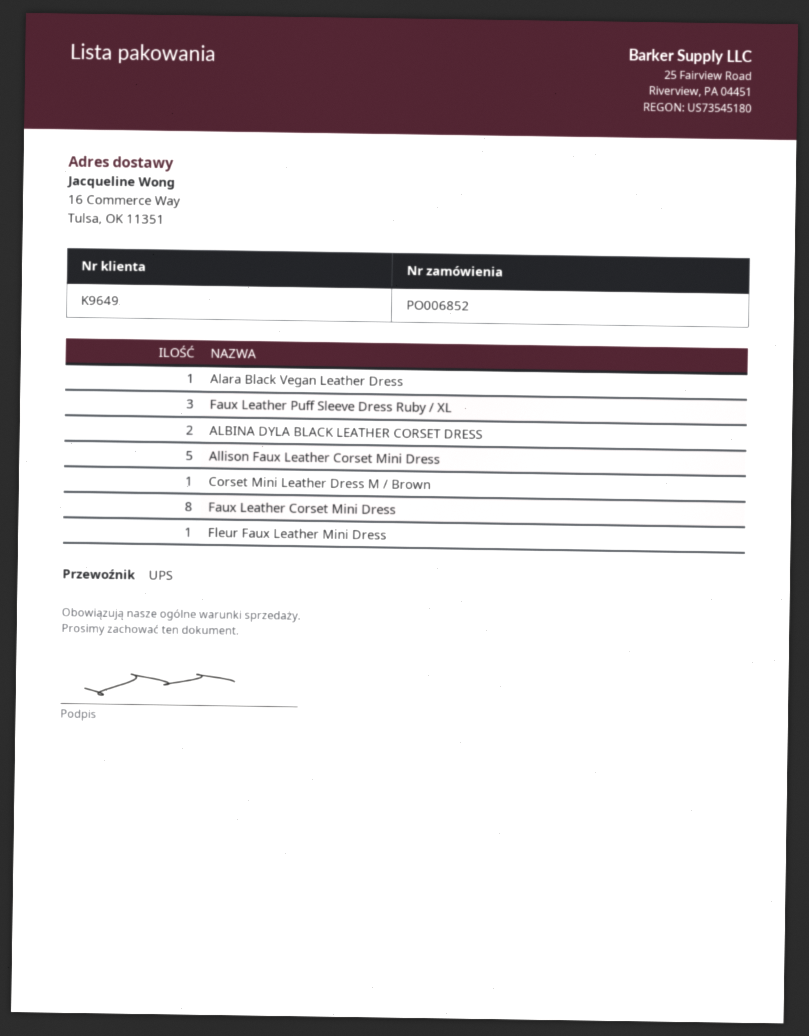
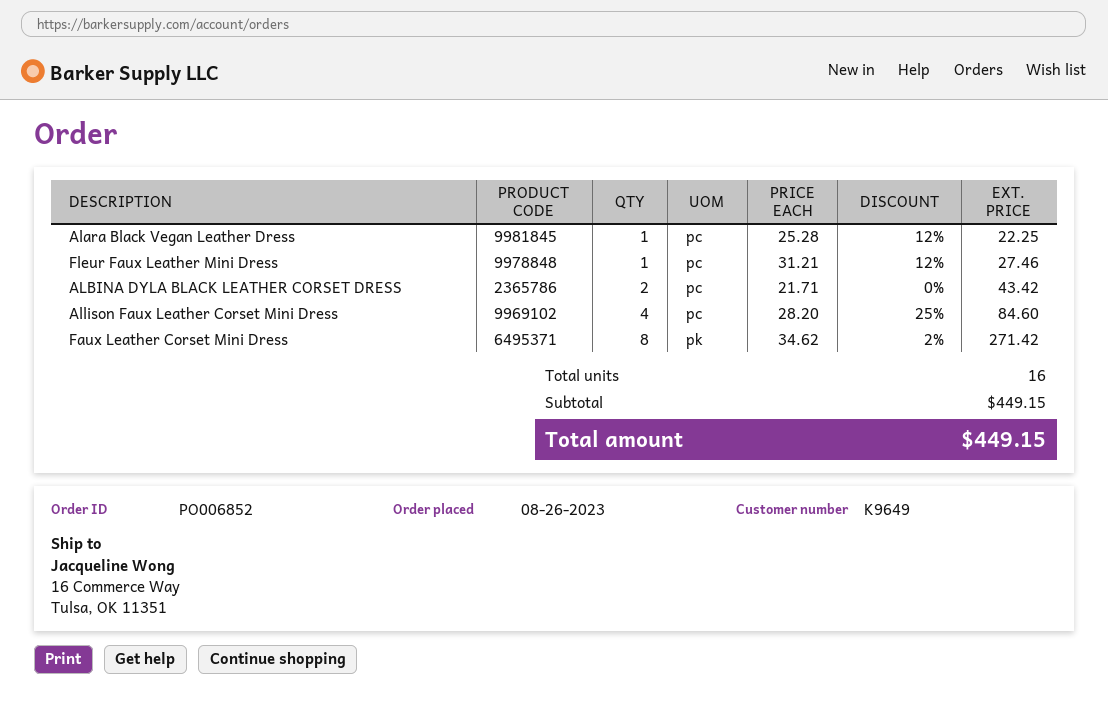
Faux Leather Puff Sleeve Dress Ruby / XL: 3 -> none
Allison Faux Leather Corset Mini Dress: 5 -> 4
Corset Mini Leather Dress M / Brown: 1 -> none

